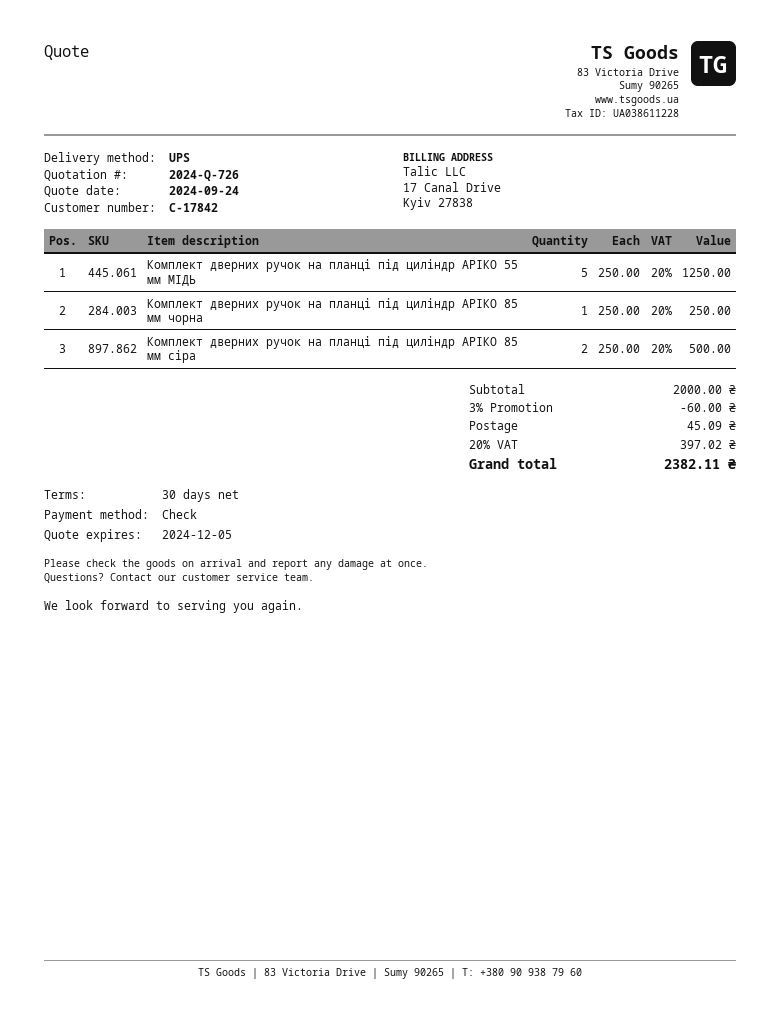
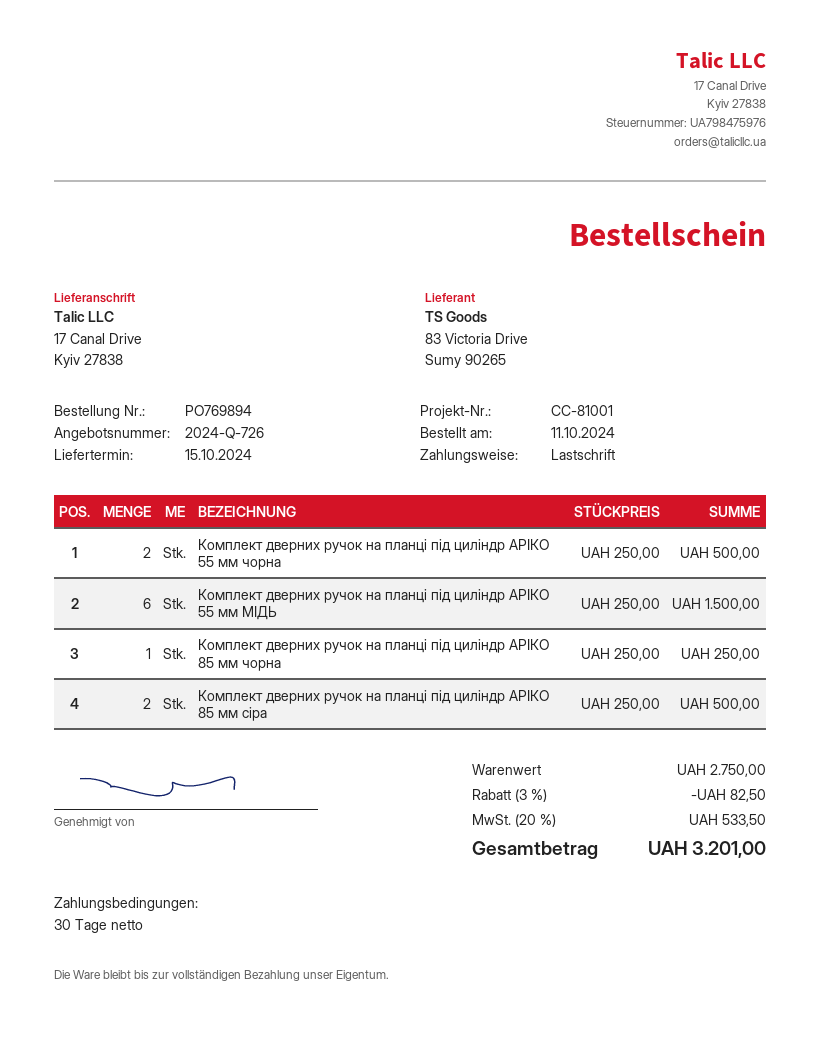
payment method: cheque -> direct debit
Комплект дверних ручок на планці під циліндр АРІКО 55 мм МІДЬ: 5 x 250.00 = 1250.00 -> 6 x 250.00 = 1500.00
Комплект дверних ручок на планці під циліндр АРІКО 55 мм чорна: none -> 2 x 250.00 = 500.00
subtotal: 2000.00 -> 2750.00
discount: 3% = 60.00 -> 3% = 82.50
shipping: 45.09 -> none
tax: 20% = 397.02 -> 20% = 533.50
total: 2382.11 -> 3201.00

